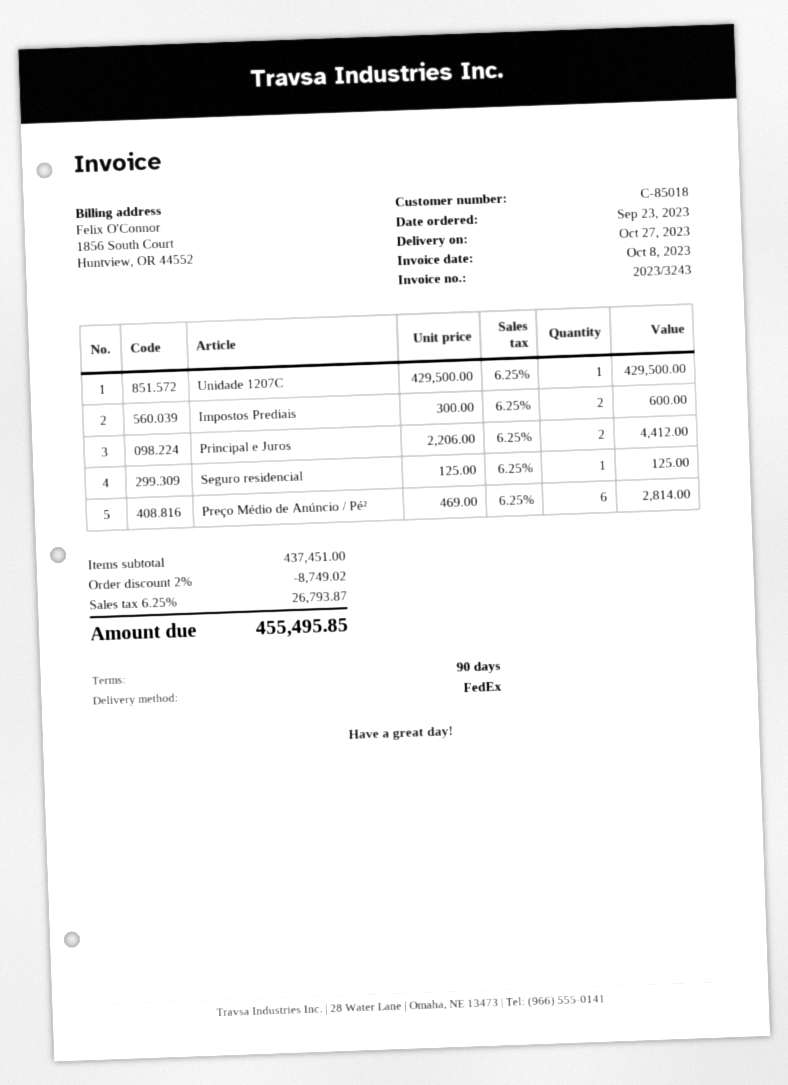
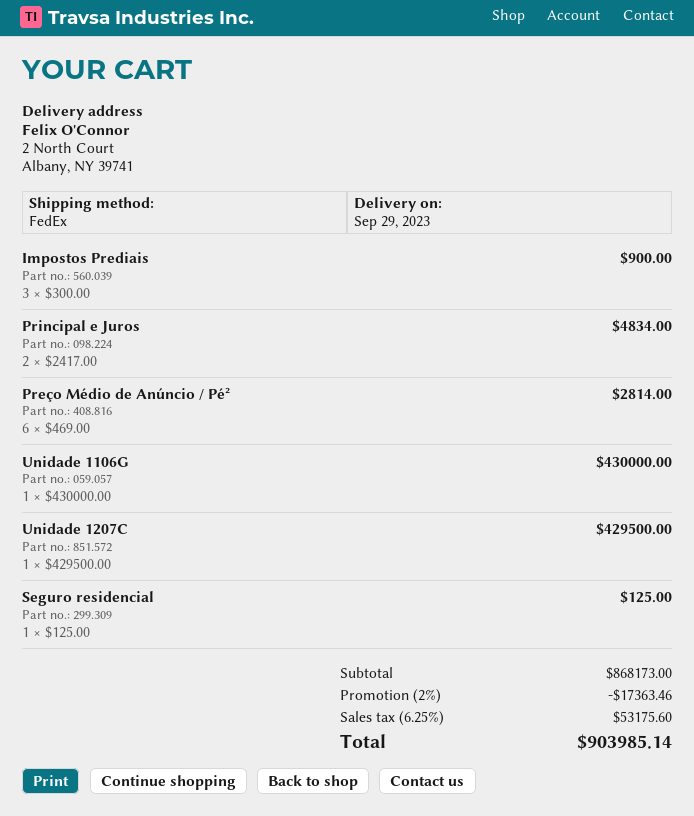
delivery date: 2023-10-27 -> 2023-09-29
Impostos Prediais: 2 x 300.00 = 600.00 -> 3 x 300.00 = 900.00
Principal e Juros: 2 x 2206.00 = 4412.00 -> 2 x 2417.00 = 4834.00
Unidade 1106G: none -> 1 x 430000.00 = 430000.00
subtotal: 437451.00 -> 868173.00
discount: 2% = 8749.02 -> 2% = 17363.46
tax: 6.25% = 26793.87 -> 6.25% = 53175.60
total: 455495.85 -> 903985.14

